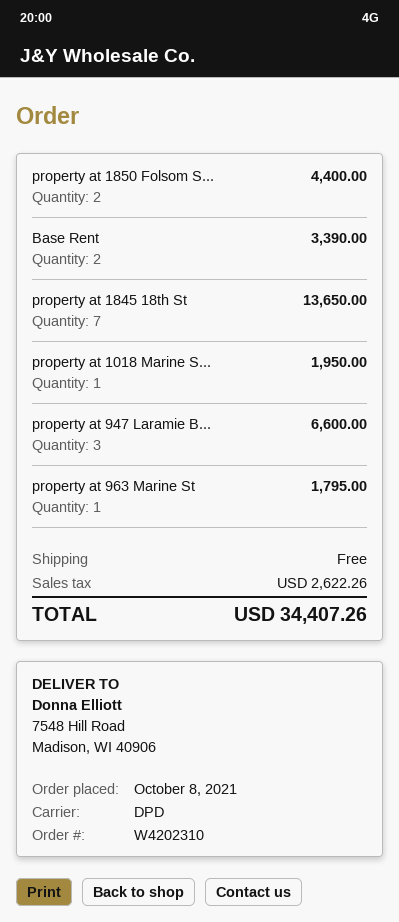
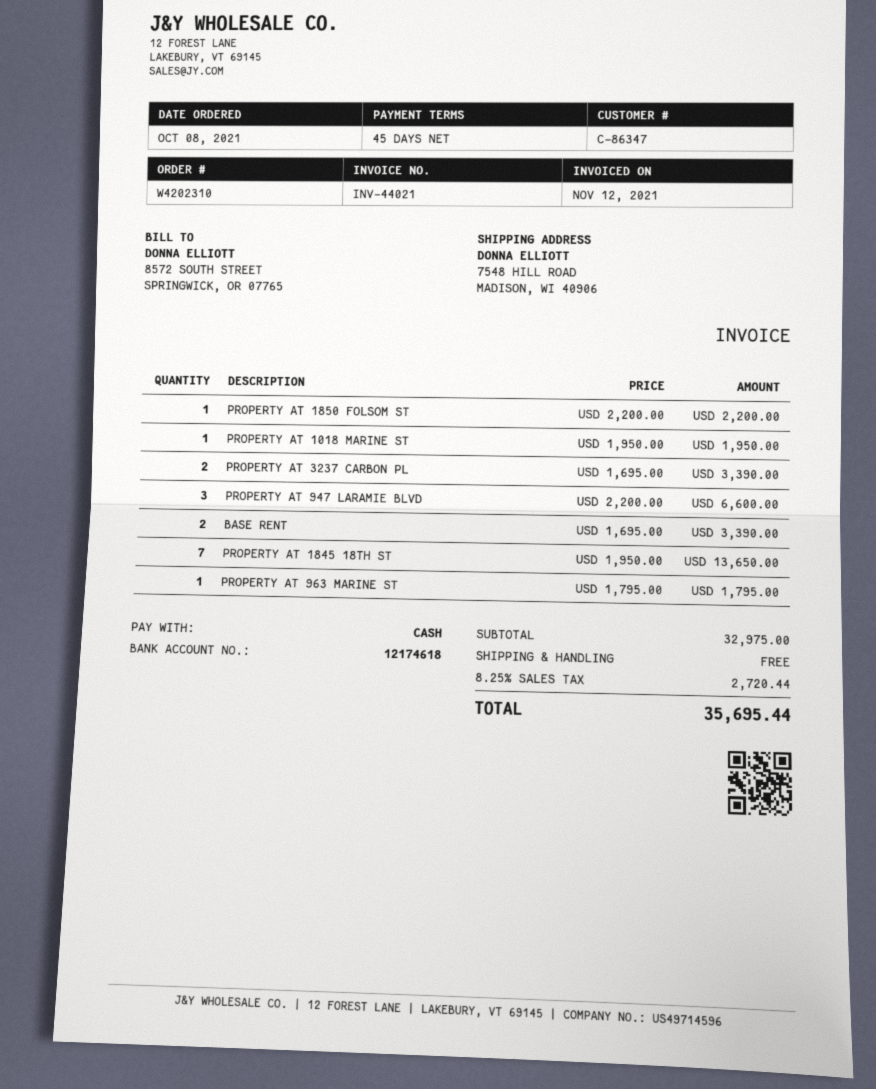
property at 1850 Folsom S...: 2 for 4400.00 -> 1 for 2200.00
PROPERTY AT 3237 CARBON PL: none -> 2 for 3390.00
tax: 2622.26 -> 2720.44
total: 34407.26 -> 35695.44

